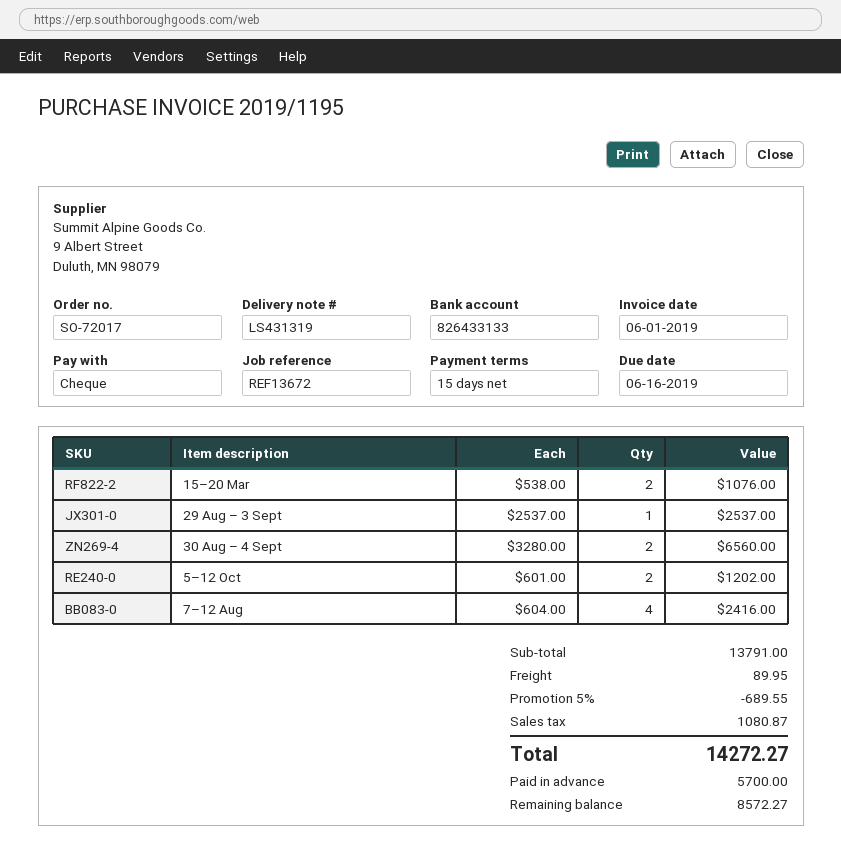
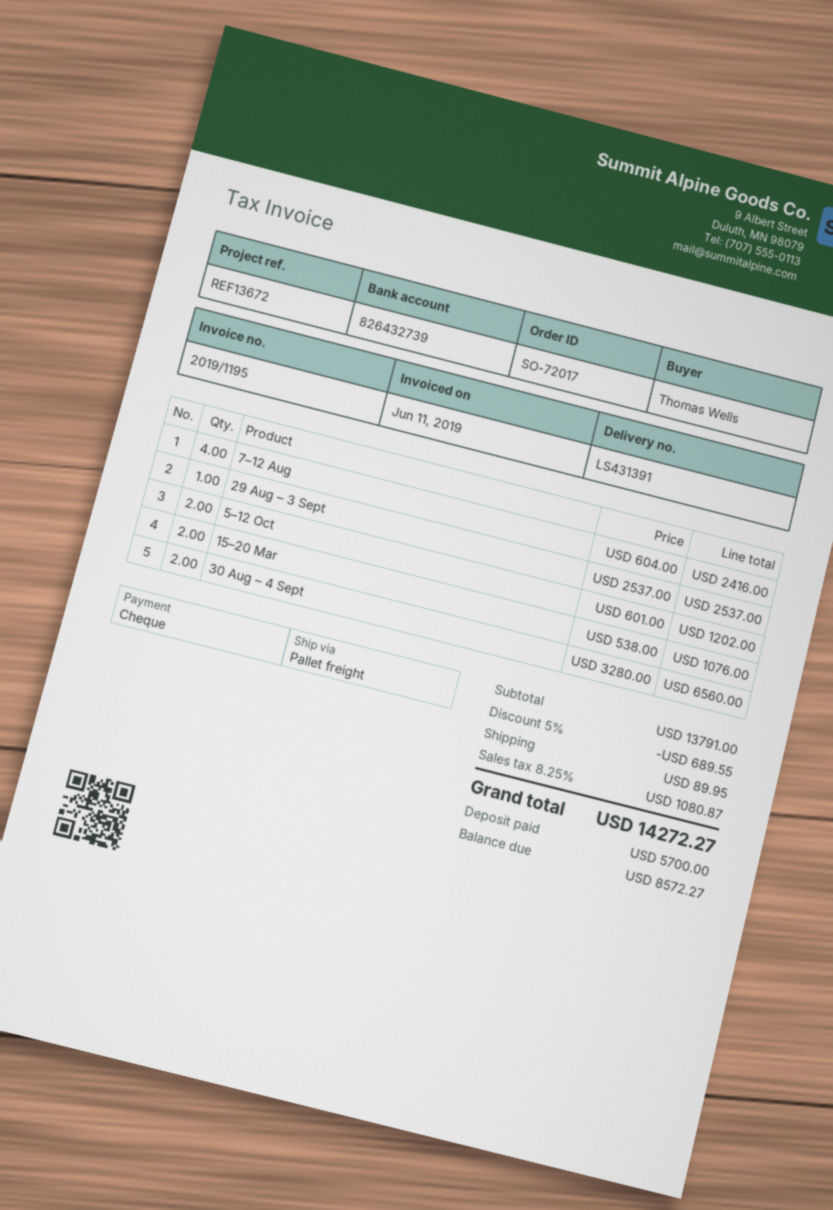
delivery note number: LS431319 -> LS431391
invoice date: 2019-06-01 -> 2019-06-11
bank account: 826433133 -> 826432739

